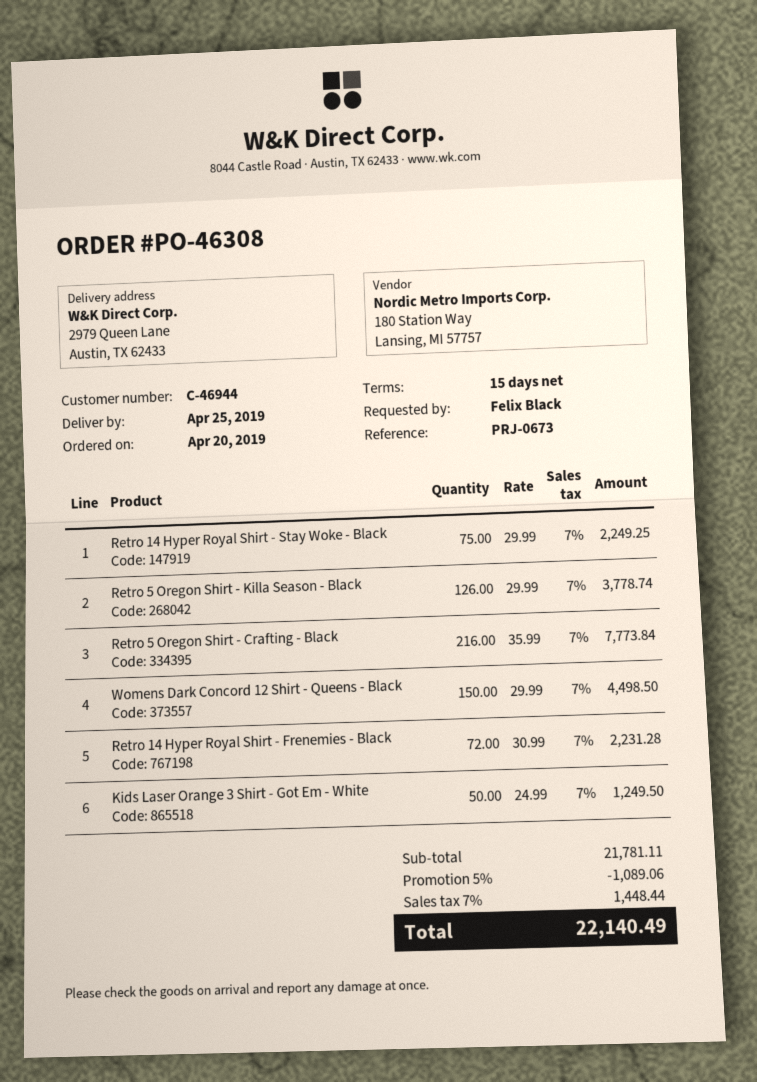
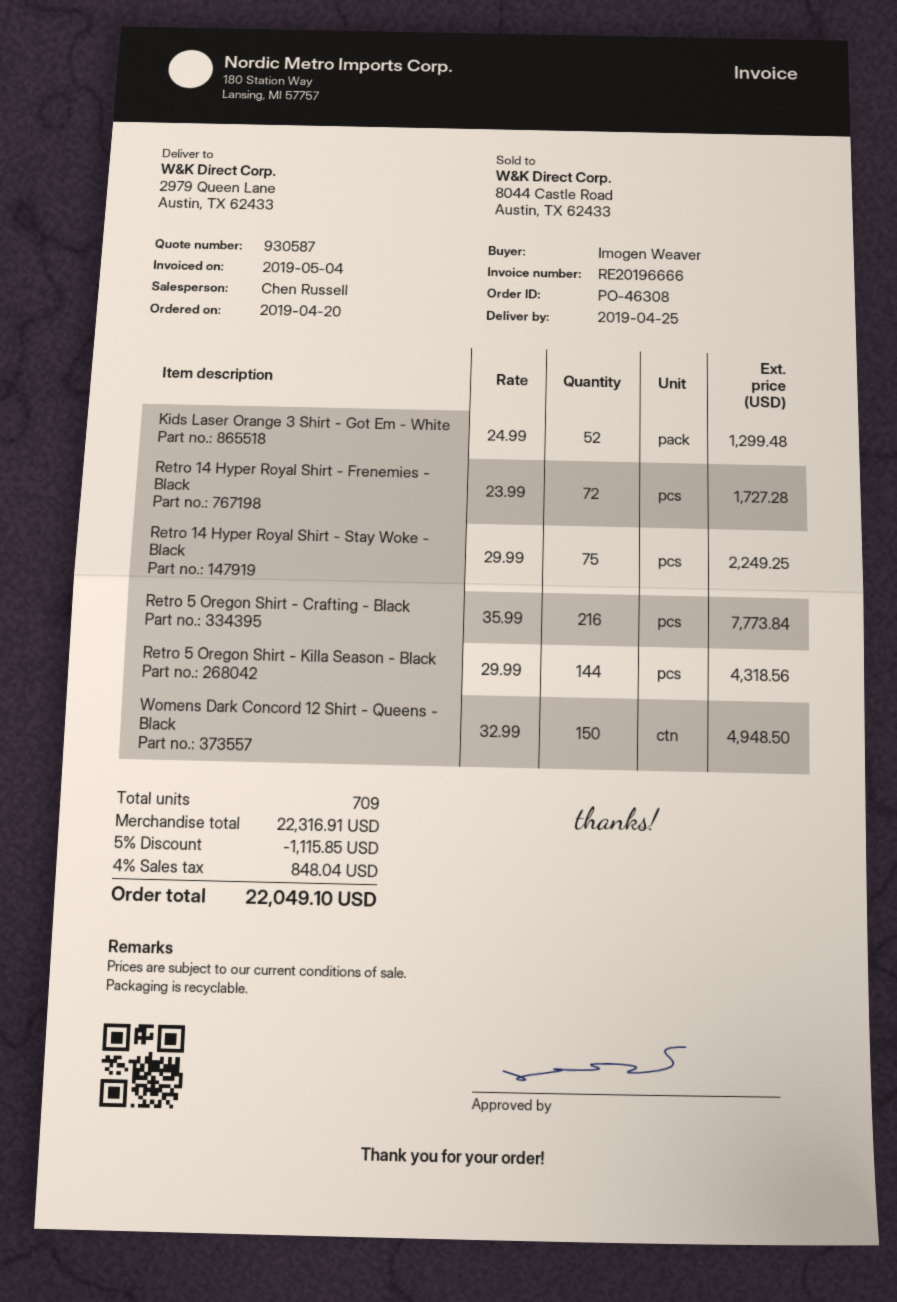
ordered by: Felix Black -> Imogen Weaver
Retro 5 Oregon Shirt - Killa Season - Black: 126 x 29.99 = 3778.74 -> 144 x 29.99 = 4318.56
Womens Dark Concord 12 Shirt - Queens - Black: 150 x 29.99 = 4498.50 -> 150 x 32.99 = 4948.50
Retro 14 Hyper Royal Shirt - Frenemies - Black: 72 x 30.99 = 2231.28 -> 72 x 23.99 = 1727.28
Kids Laser Orange 3 Shirt - Got Em - White: 50 x 24.99 = 1249.50 -> 52 x 24.99 = 1299.48
subtotal: 21781.11 -> 22316.91
discount: 5% = 1089.06 -> 5% = 1115.85
tax: 7% = 1448.44 -> 4% = 848.04
total: 22140.49 -> 22049.10

